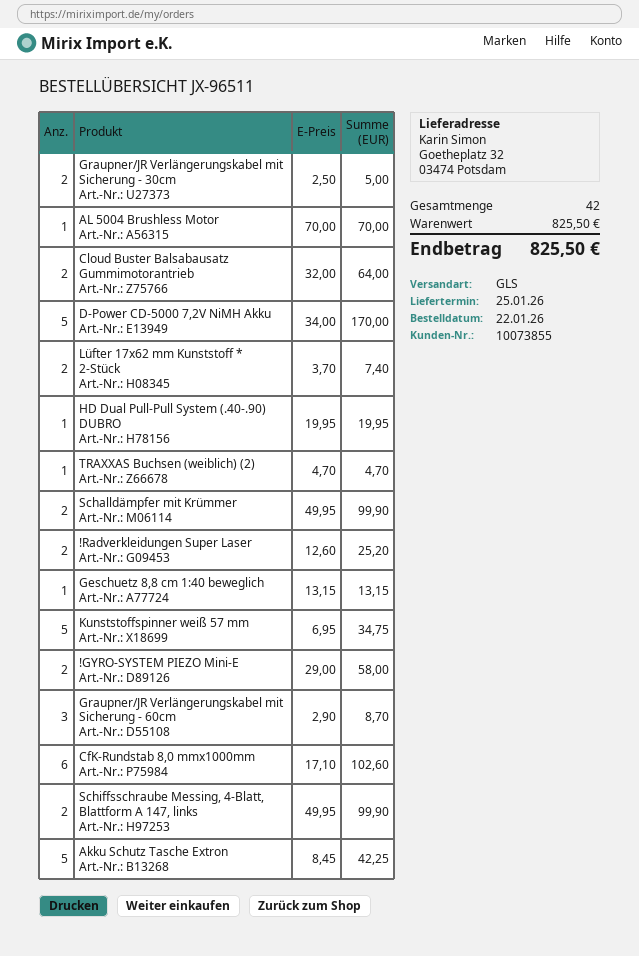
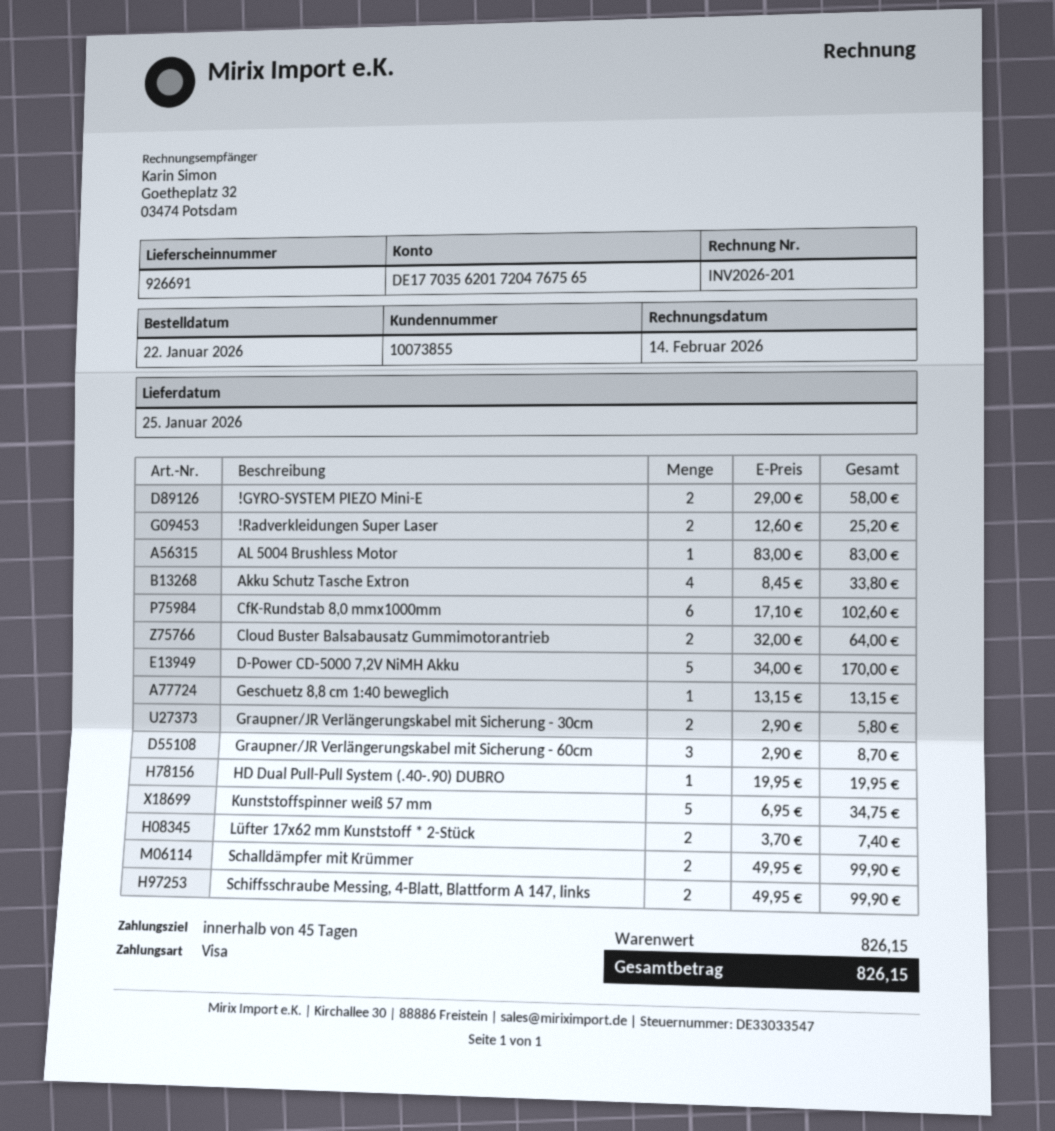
Graupner/JR Verlängerungskabel mit Sicherung - 30cm: 2 x 2.50 = 5.00 -> 2 x 2.90 = 5.80
AL 5004 Brushless Motor: 1 x 70.00 = 70.00 -> 1 x 83.00 = 83.00
TRAXXAS Buchsen (weiblich) (2): 1 x 4.70 = 4.70 -> none
Akku Schutz Tasche Extron: 5 x 8.45 = 42.25 -> 4 x 8.45 = 33.80
subtotal: 825.50 -> 826.15
total: 825.50 -> 826.15

